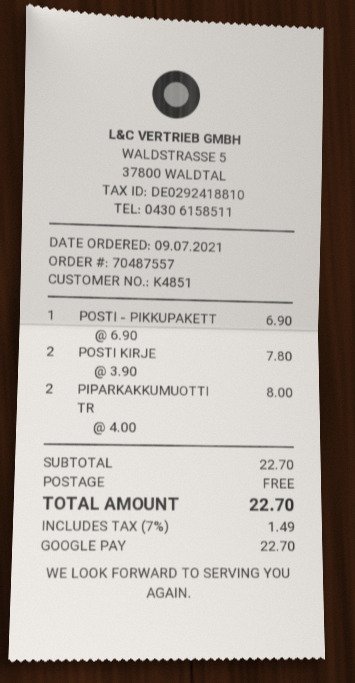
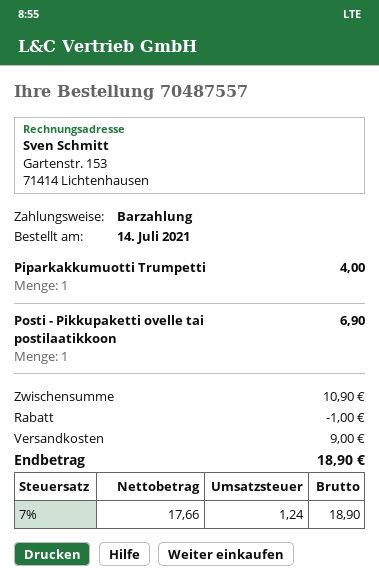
order date: 2021-07-09 -> 2021-07-14
payment method: Google Pay -> cash
POSTI KIRJE: 2 for 7.80 -> none
PIPARKAKKUMUOTTI TR: 2 for 8.00 -> 1 for 4.00
subtotal: 22.70 -> 10.90
discount: none -> 1.00
shipping: 0.00 -> 9.00
tax: 7% = 1.49 -> 7% = 1.24
total: 22.70 -> 18.90

